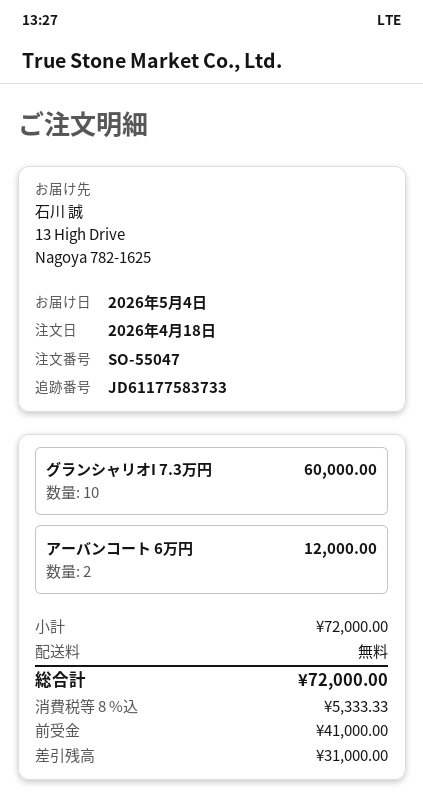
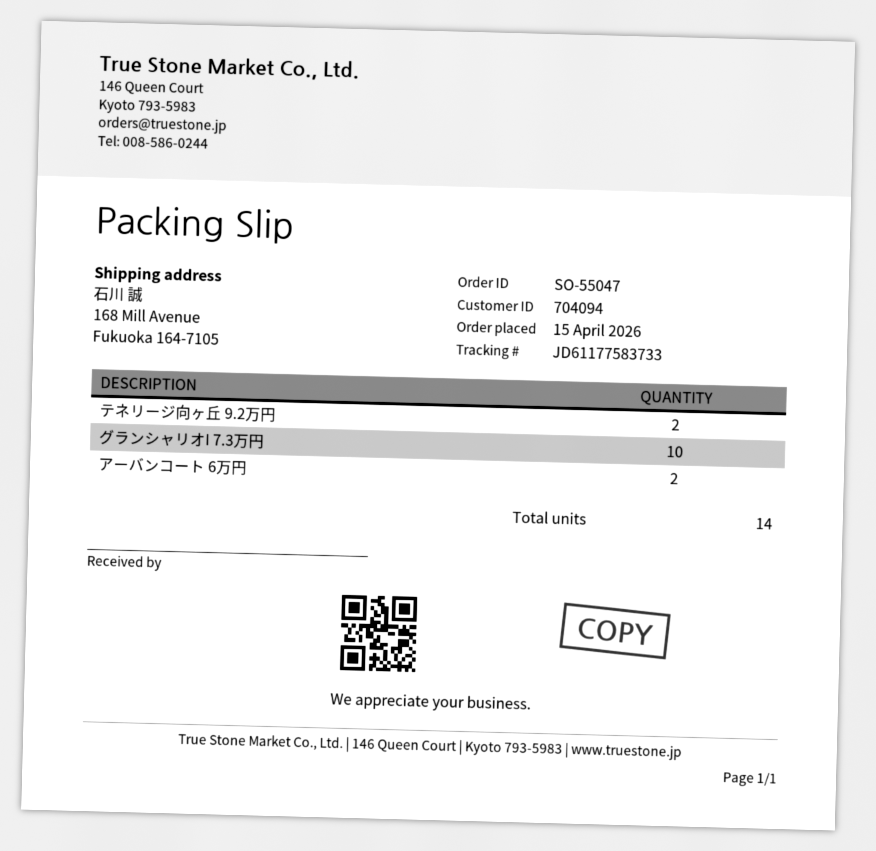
order date: 2026-04-18 -> 2026-04-15
ship to: 13 High Drive, Nagoya 782-1625 -> 168 Mill Avenue, Fukuoka 164-7105
テネリージ向ヶ丘 9.2万円: none -> 2

